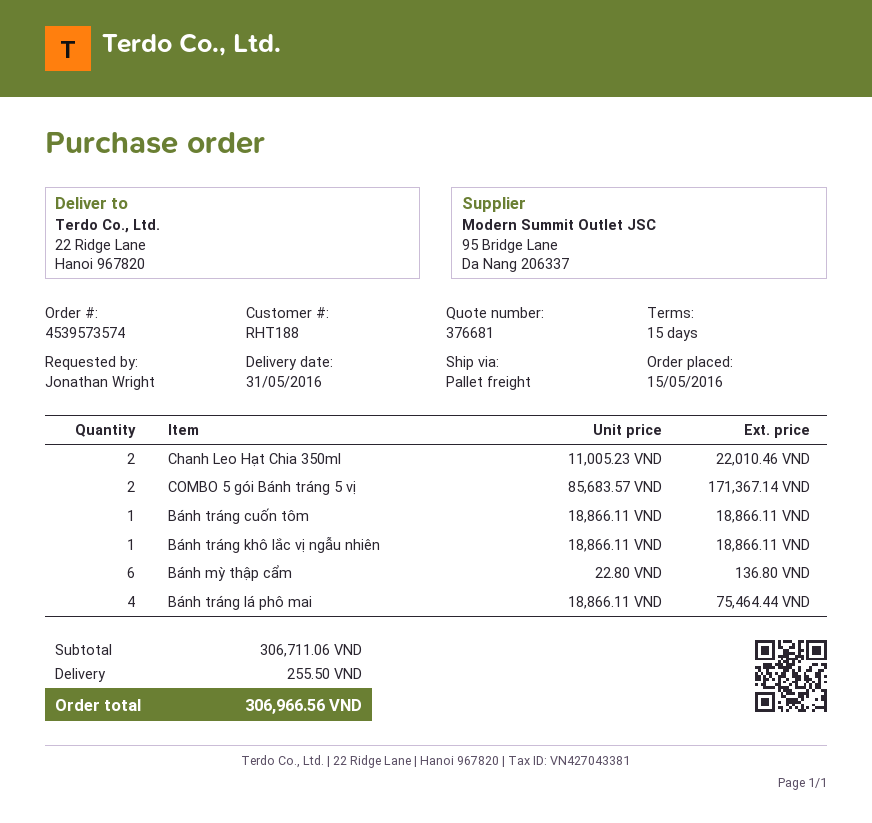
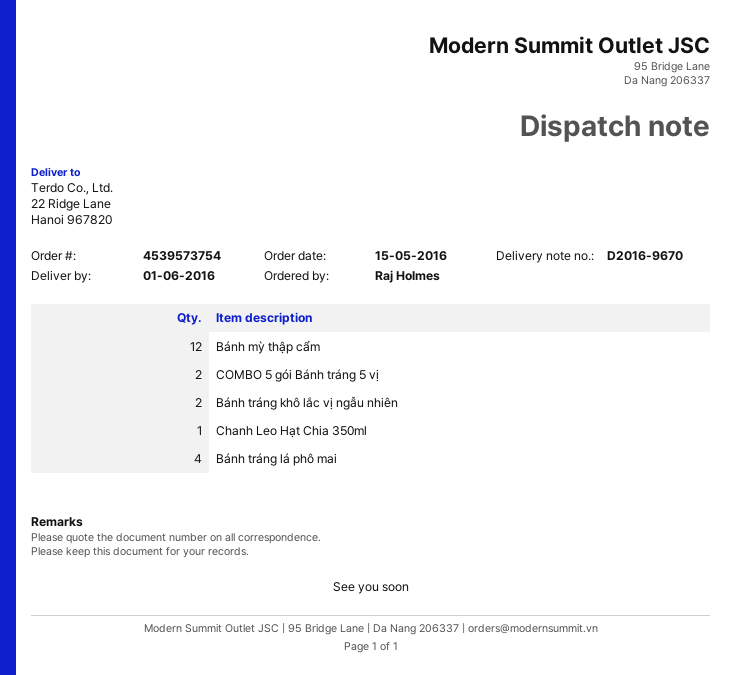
order number: 4539573574 -> 4539573754
delivery date: 2016-05-31 -> 2016-06-01
ordered by: Jonathan Wright -> Raj Holmes
Chanh Leo Hạt Chia 350ml: 2 -> 1
Bánh tráng cuốn tôm: 1 -> none
Bánh tráng khô lắc vị ngẫu nhiên: 1 -> 2
Bánh mỳ thập cẩm: 6 -> 12

